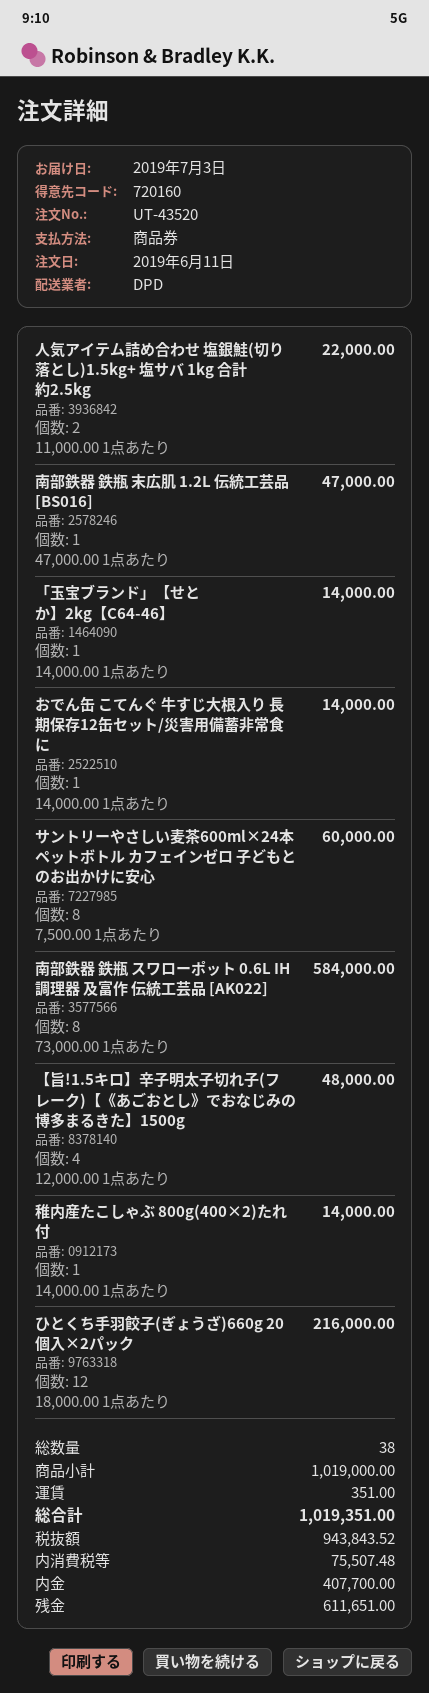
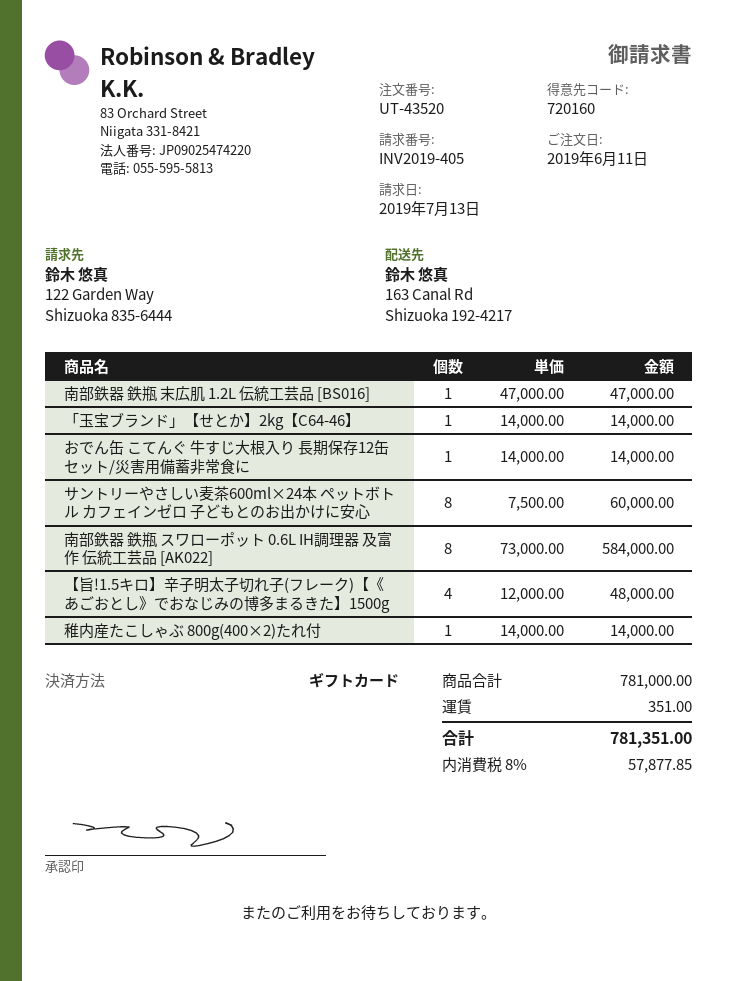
人気アイテム詰め合わせ 塩銀鮭(切り落とし)1.5kg+ 塩サバ 1kg 合計約2.5kg: 2 x 11000.00 = 22000.00 -> none
ひとくち手羽餃子(ぎょうざ)660g 20個入×2パック: 12 x 18000.00 = 216000.00 -> none
subtotal: 1019000.00 -> 781000.00
tax: 75507.48 -> 57877.85
total: 1019351.00 -> 781351.00

